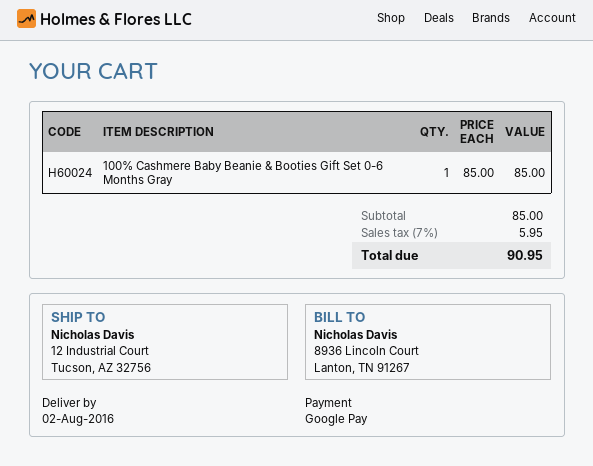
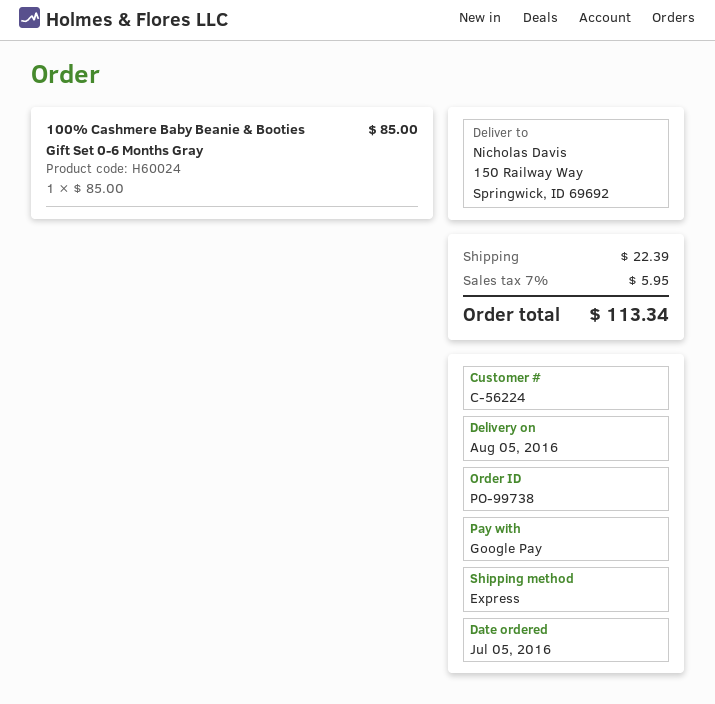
delivery date: 2016-08-02 -> 2016-08-05
ship to: 12 Industrial Court, Tucson, AZ 32756 -> 150 Railway Way, Springwick, ID 69692
shipping: none -> 22.39
total: 90.95 -> 113.34

